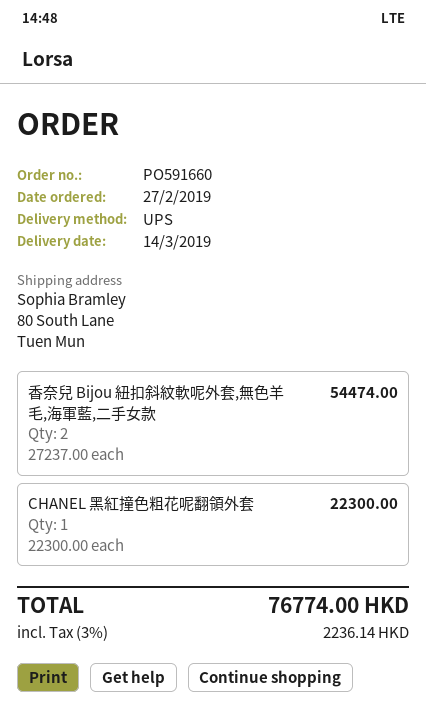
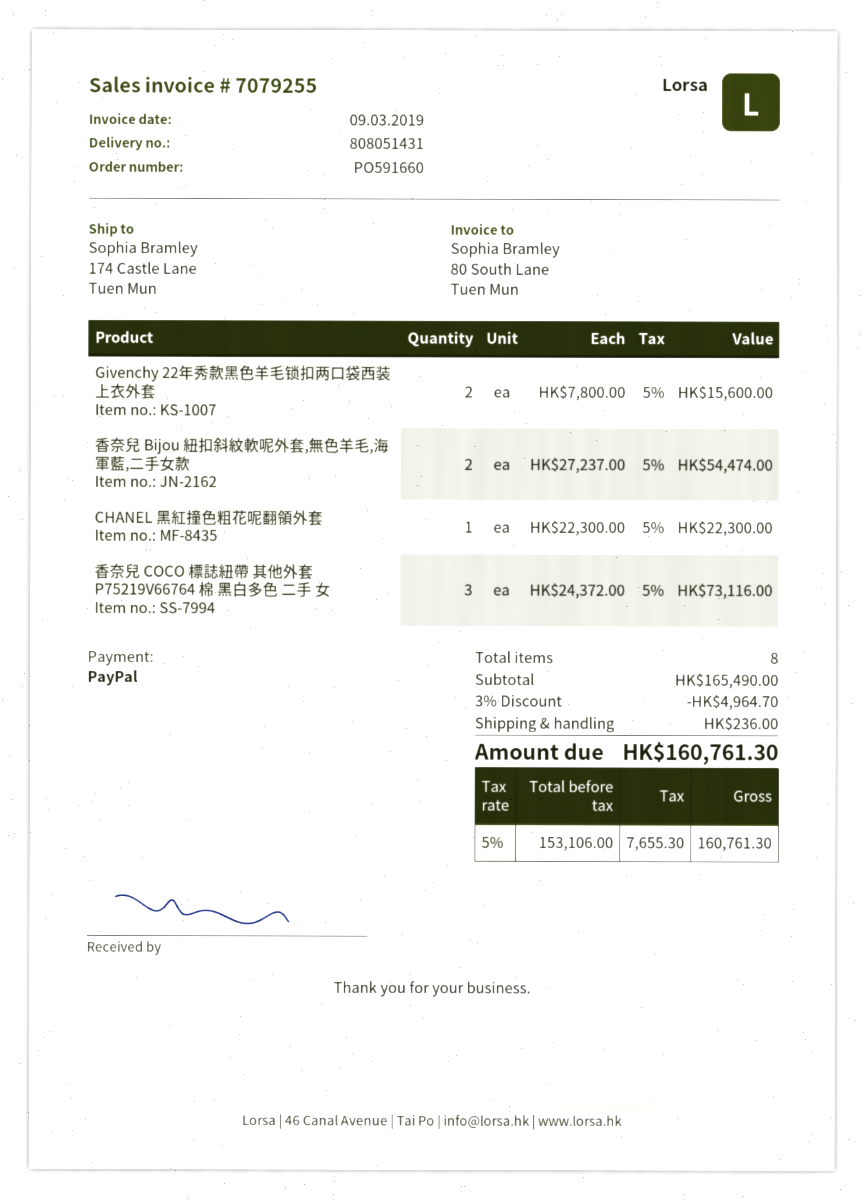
ship to: 80 South Lane, Tuen Mun -> 174 Castle Lane, Tuen Mun
Givenchy 22年秀款黑色羊毛锁扣两口袋西装上衣外套: none -> 2 x 7800.00 = 15600.00
香奈兒 COCO 標誌紐帶 其他外套 P75219V66764 棉 黑白多色 二手 女: none -> 3 x 24372.00 = 73116.00
discount: none -> 3% = 4964.70
shipping: none -> 236.00
tax: 3% = 2236.14 -> 5% = 7655.30
total: 76774.00 -> 160761.30

